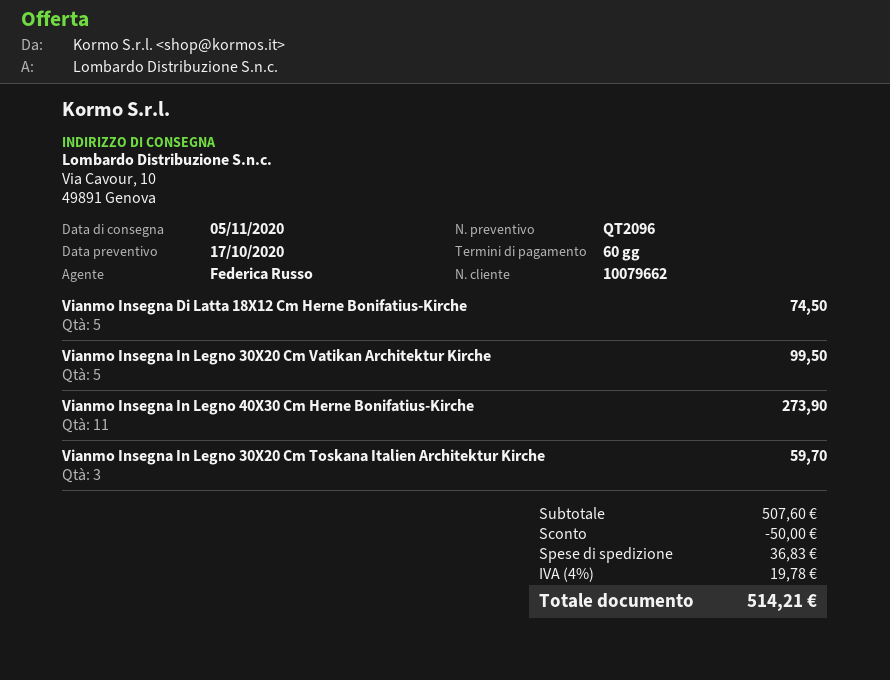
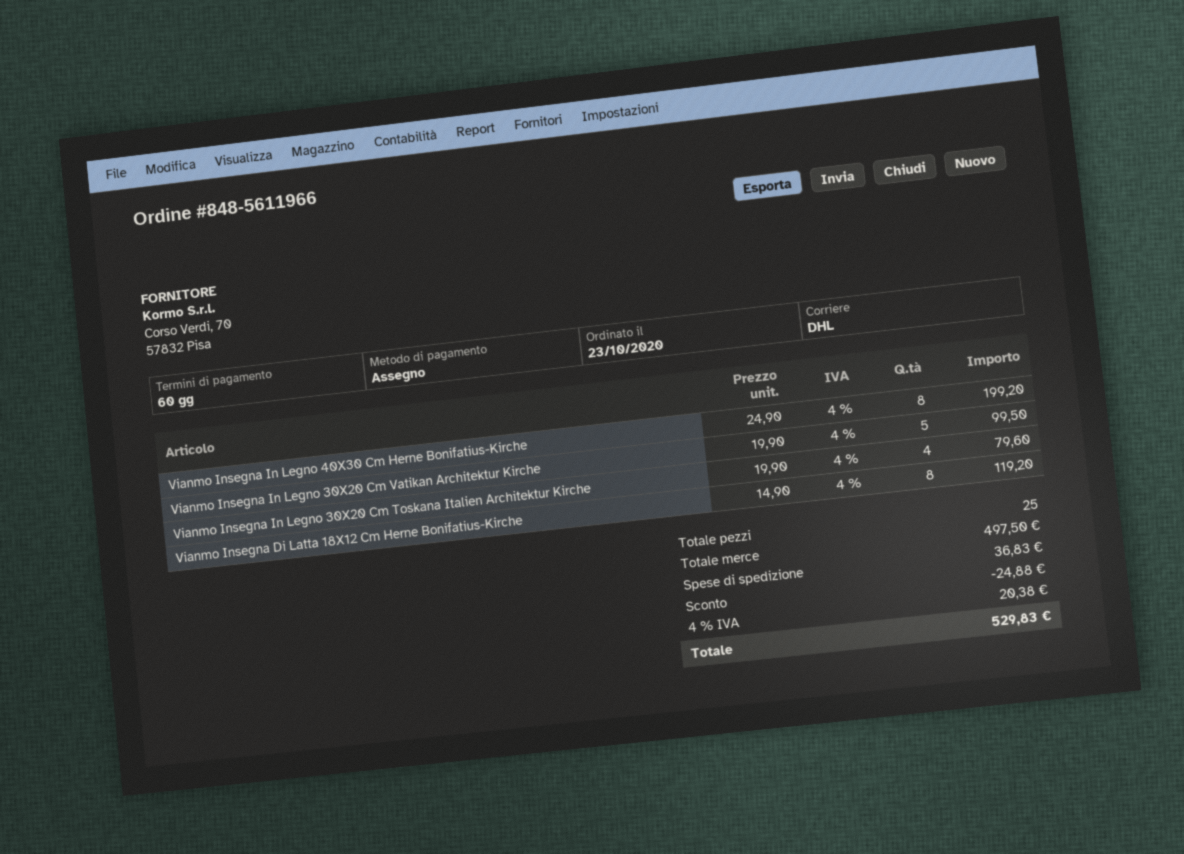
Vianmo Insegna Di Latta 18X12 Cm Herne Bonifatius-Kirche: 5 for 74.50 -> 8 for 119.20
Vianmo Insegna In Legno 40X30 Cm Herne Bonifatius-Kirche: 11 for 273.90 -> 8 for 199.20
Vianmo Insegna In Legno 30X20 Cm Toskana Italien Architektur Kirche: 3 for 59.70 -> 4 for 79.60
subtotal: 507.60 -> 497.50
discount: 50.00 -> 24.88
tax: 4% = 19.78 -> 4% = 20.38
total: 514.21 -> 529.83

